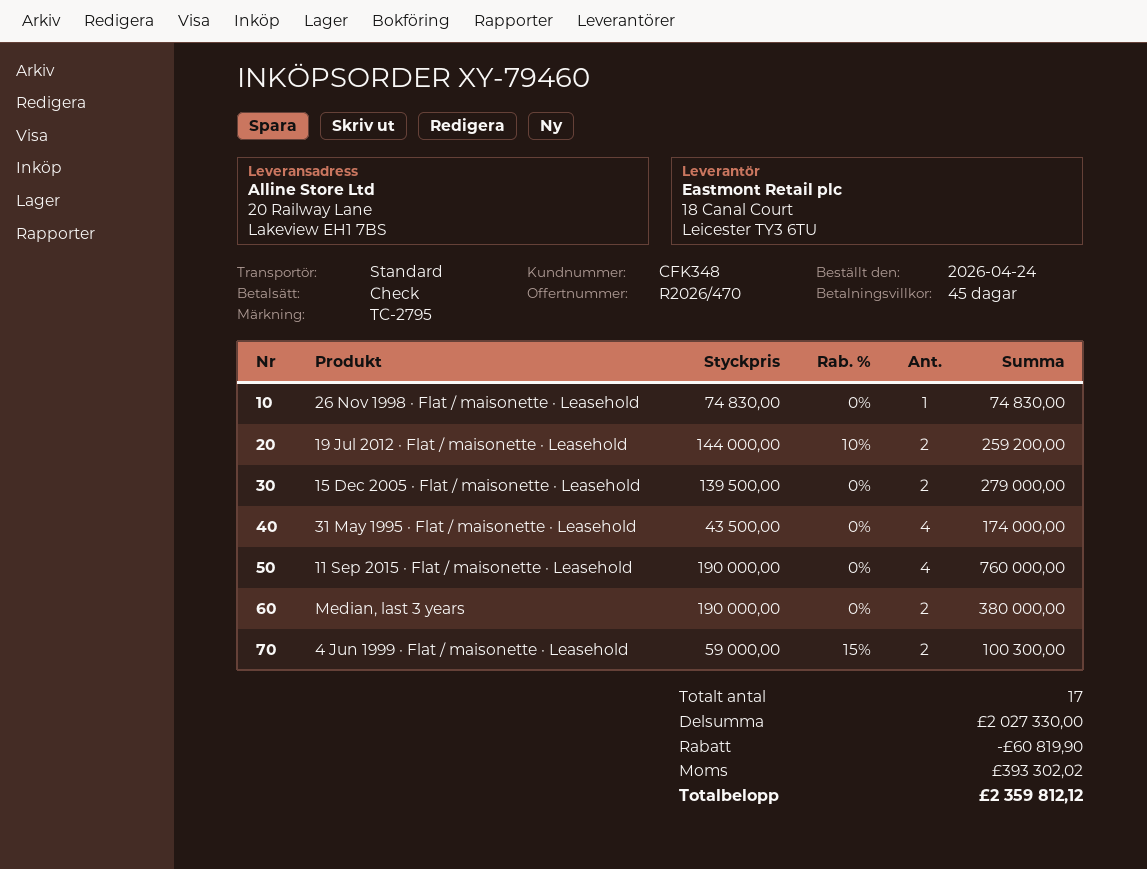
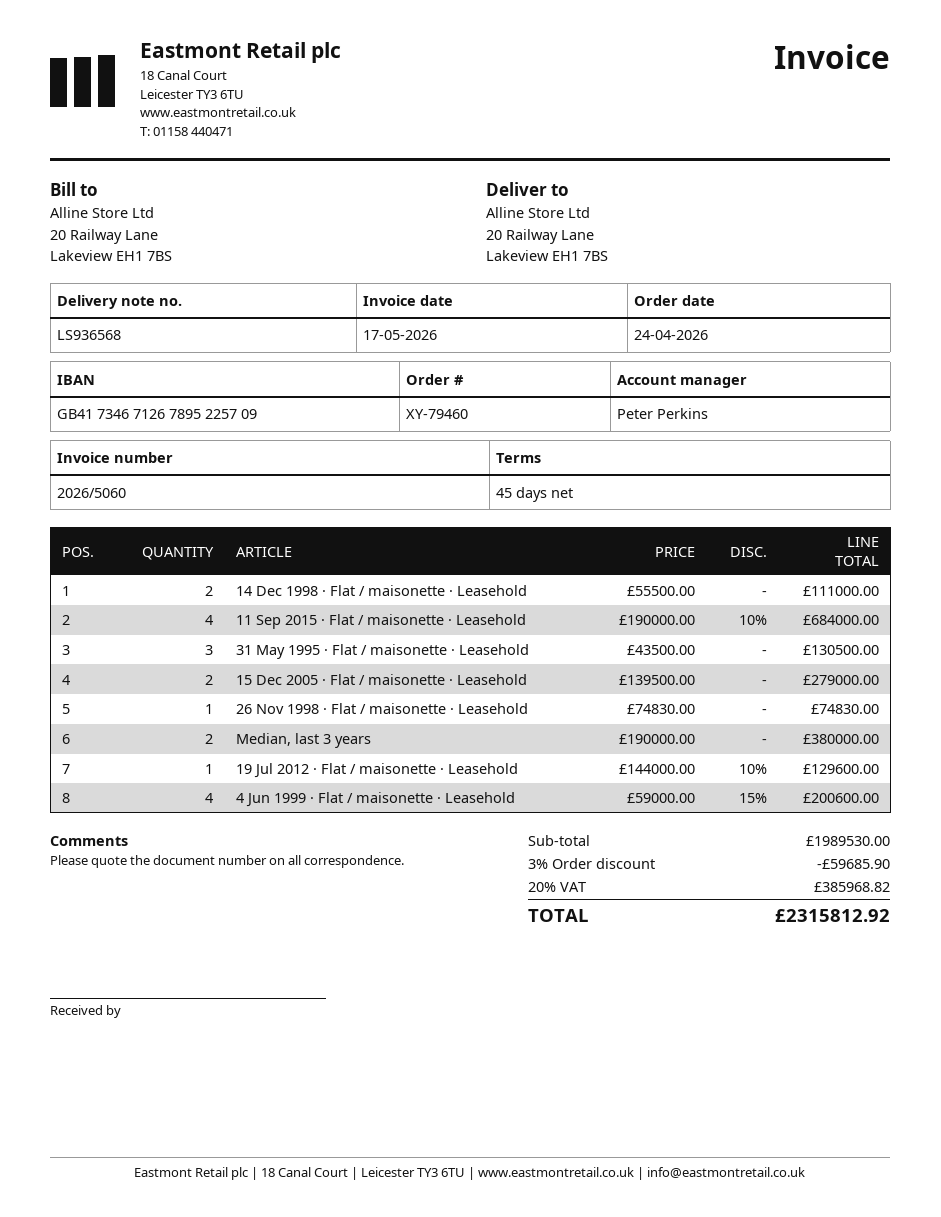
19 Jul 2012 · Flat / maisonette · Leasehold: 2 x 144000.00 - 10% = 259200.00 -> 1 x 144000.00 - 10% = 129600.00
31 May 1995 · Flat / maisonette · Leasehold: 4 x 43500.00 = 174000.00 -> 3 x 43500.00 = 130500.00
11 Sep 2015 · Flat / maisonette · Leasehold: 4 x 190000.00 = 760000.00 -> 4 x 190000.00 - 10% = 684000.00
4 Jun 1999 · Flat / maisonette · Leasehold: 2 x 59000.00 - 15% = 100300.00 -> 4 x 59000.00 - 15% = 200600.00
14 Dec 1998 · Flat / maisonette · Leasehold: none -> 2 x 55500.00 = 111000.00
subtotal: 2027330.00 -> 1989530.00
discount: 60819.90 -> 59685.90
tax: 393302.02 -> 385968.82
total: 2359812.12 -> 2315812.92

